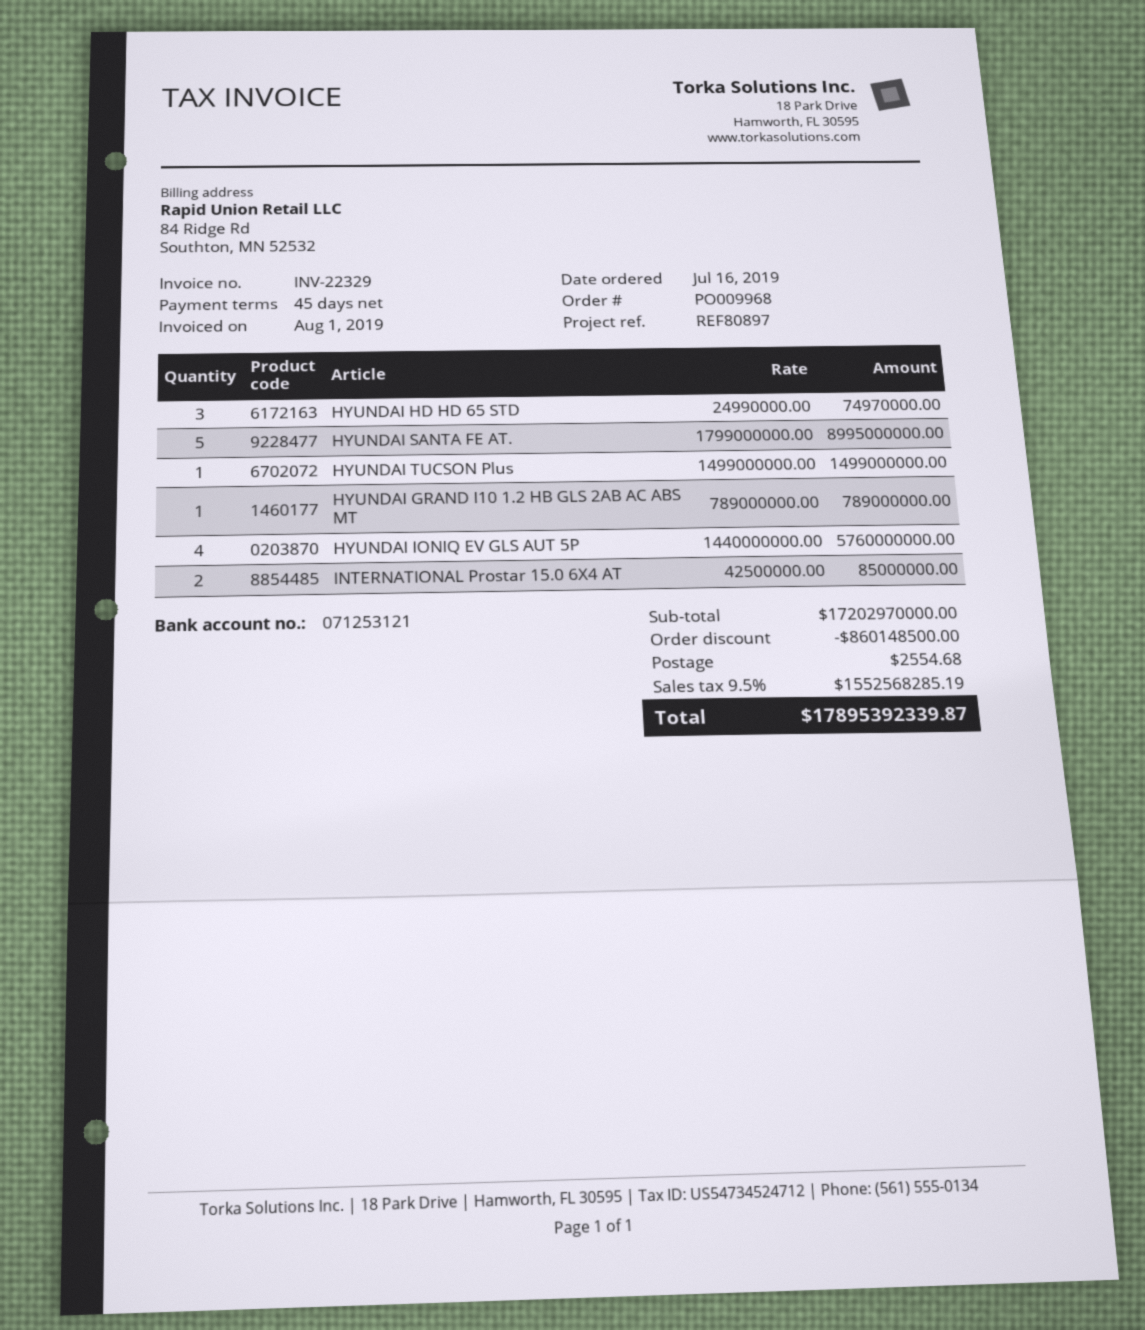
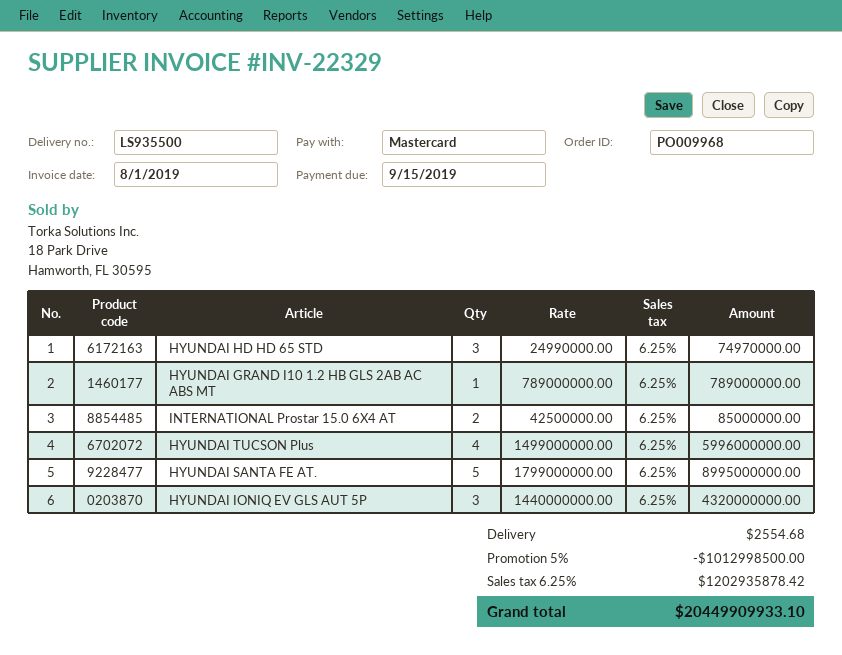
HYUNDAI TUCSON Plus: 1 x 1499000000.00 = 1499000000.00 -> 4 x 1499000000.00 = 5996000000.00
HYUNDAI IONIQ EV GLS AUT 5P: 4 x 1440000000.00 = 5760000000.00 -> 3 x 1440000000.00 = 4320000000.00
discount: 860148500.00 -> 1012998500.00
tax: 9.5% = 1552568285.19 -> 6.25% = 1202935878.42
total: 17895392339.87 -> 20449909933.10

